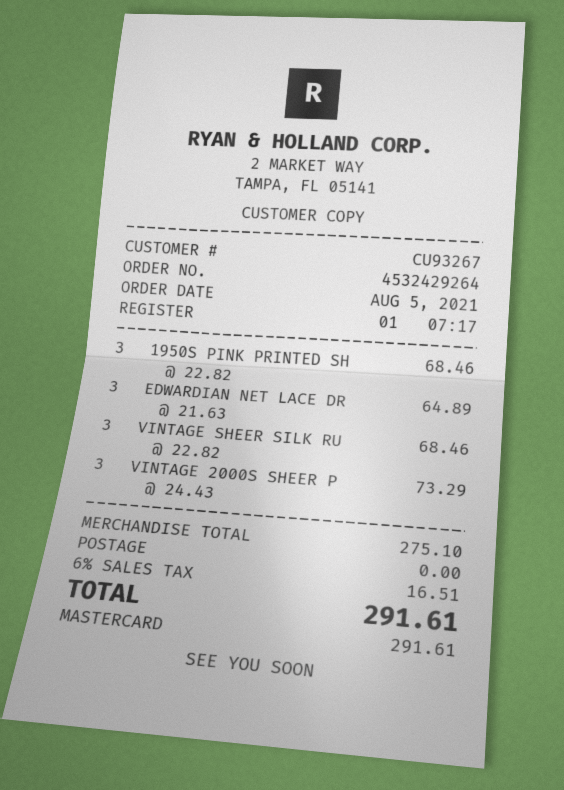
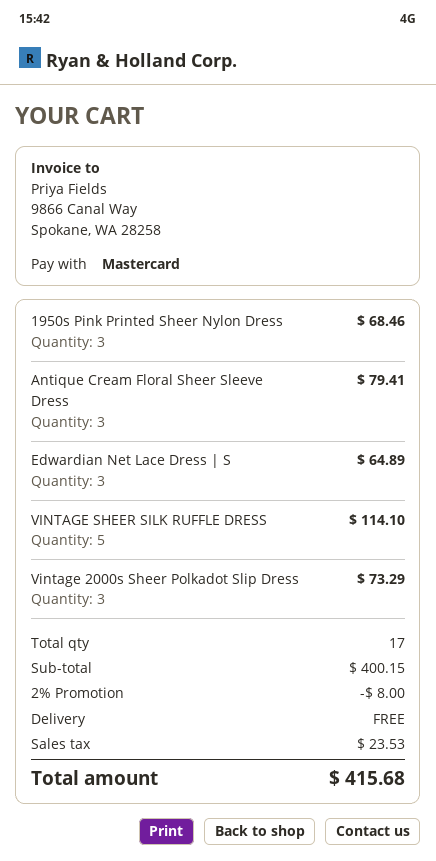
VINTAGE SHEER SILK RU: 3 for 68.46 -> 5 for 114.10
Antique Cream Floral Sheer Sleeve Dress: none -> 3 for 79.41
subtotal: 275.10 -> 400.15
discount: none -> 2% = 8.00
tax: 16.51 -> 23.53
total: 291.61 -> 415.68

